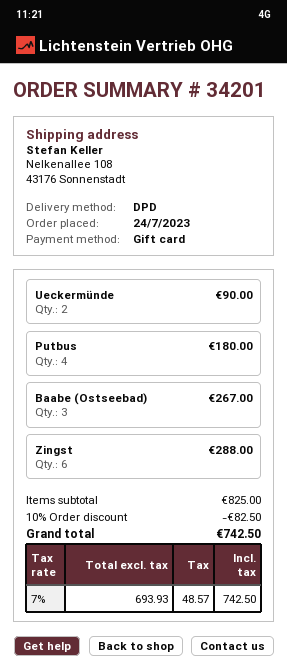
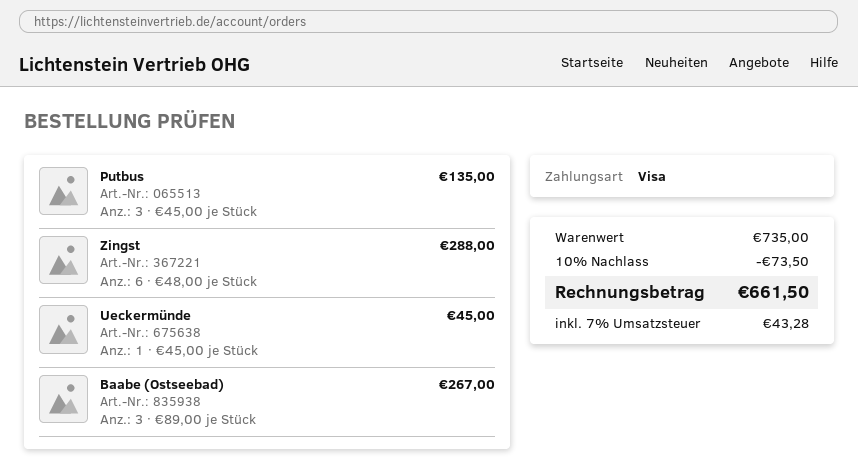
payment method: gift card -> Visa
Ueckermünde: 2 for 90.00 -> 1 for 45.00
Putbus: 4 for 180.00 -> 3 for 135.00
subtotal: 825.00 -> 735.00
discount: 10% = 82.50 -> 10% = 73.50
tax: 7% = 48.57 -> 7% = 43.28
total: 742.50 -> 661.50

